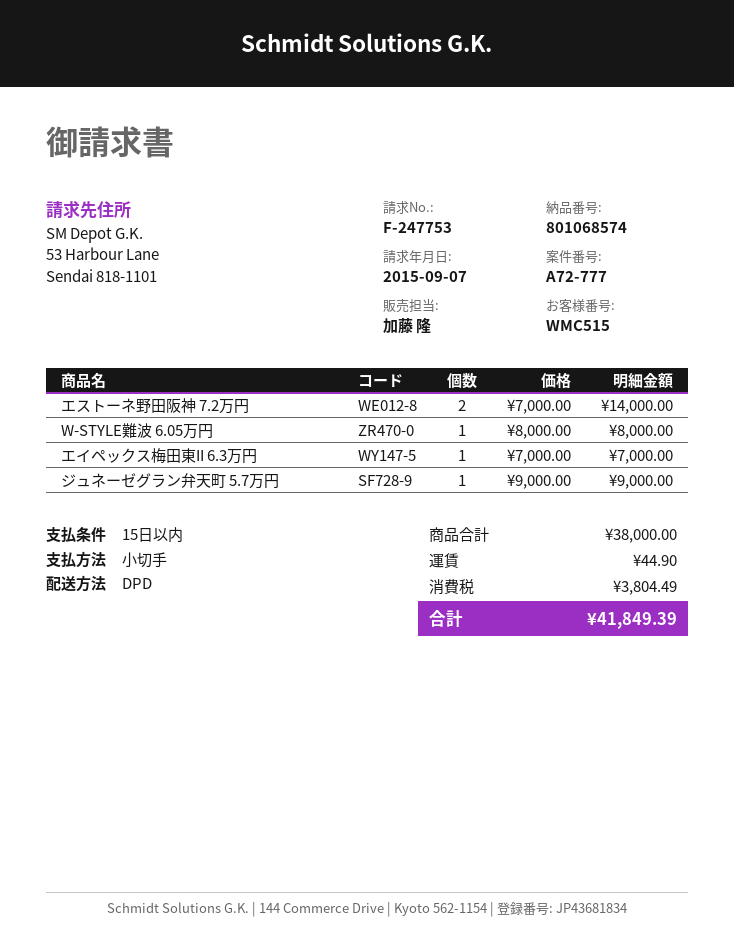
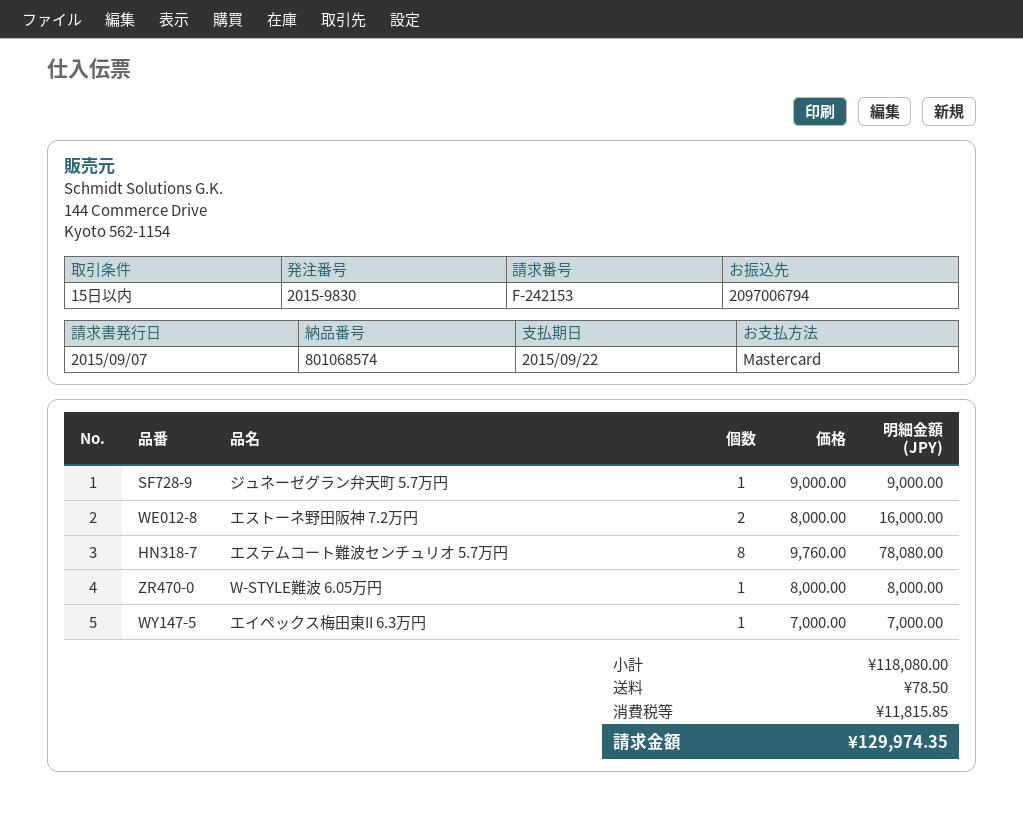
invoice number: F-247753 -> F-242153
payment method: cheque -> Mastercard
エストーネ野田阪神 7.2万円: 2 x 7000.00 = 14000.00 -> 2 x 8000.00 = 16000.00
エステムコート難波センチュリオ 5.7万円: none -> 8 x 9760.00 = 78080.00
subtotal: 38000.00 -> 118080.00
shipping: 44.90 -> 78.50
tax: 3804.49 -> 11815.85
total: 41849.39 -> 129974.35

